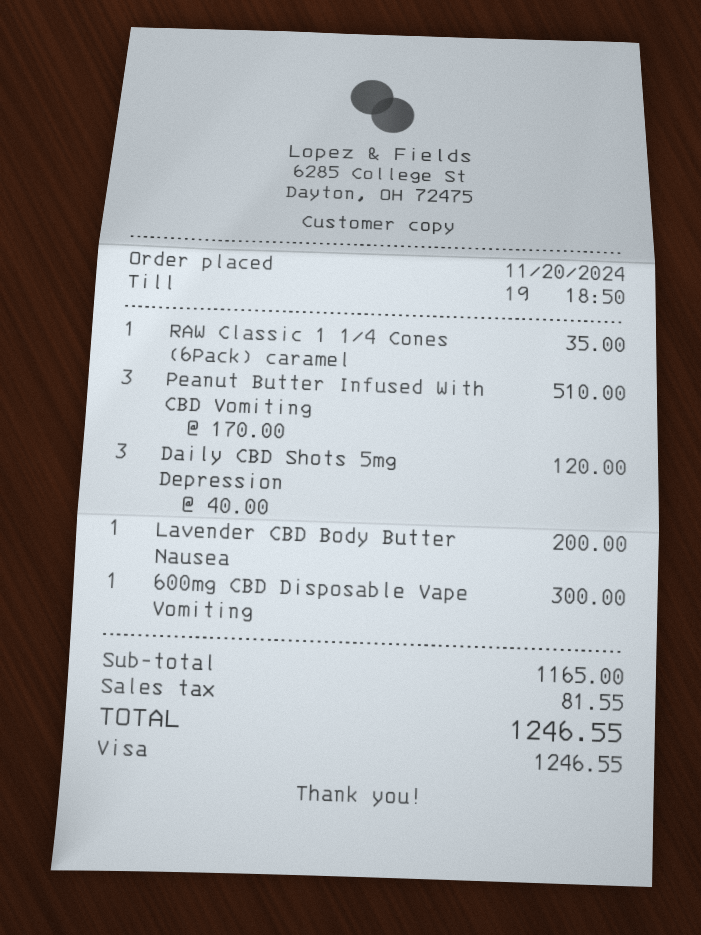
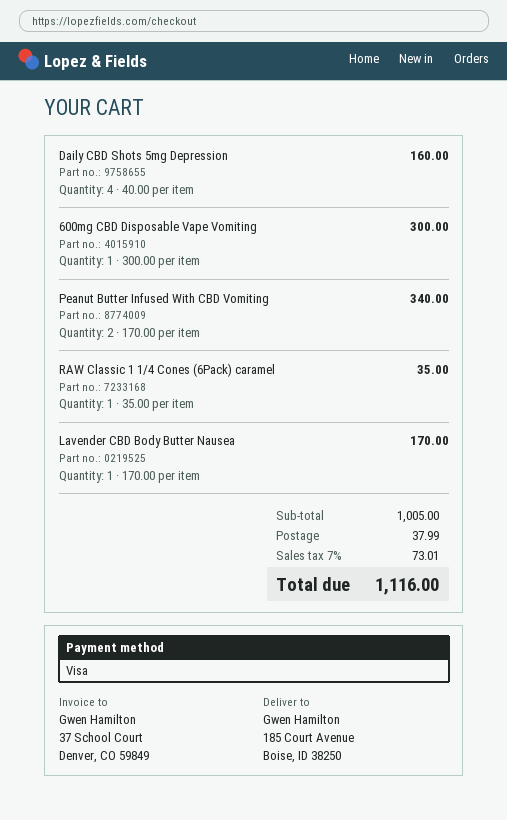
Peanut Butter Infused With CBD Vomiting: 3 x 170.00 = 510.00 -> 2 x 170.00 = 340.00
Daily CBD Shots 5mg Depression: 3 x 40.00 = 120.00 -> 4 x 40.00 = 160.00
Lavender CBD Body Butter Nausea: 1 x 200.00 = 200.00 -> 1 x 170.00 = 170.00
subtotal: 1165.00 -> 1005.00
shipping: none -> 37.99
tax: 81.55 -> 73.01
total: 1246.55 -> 1116.00

